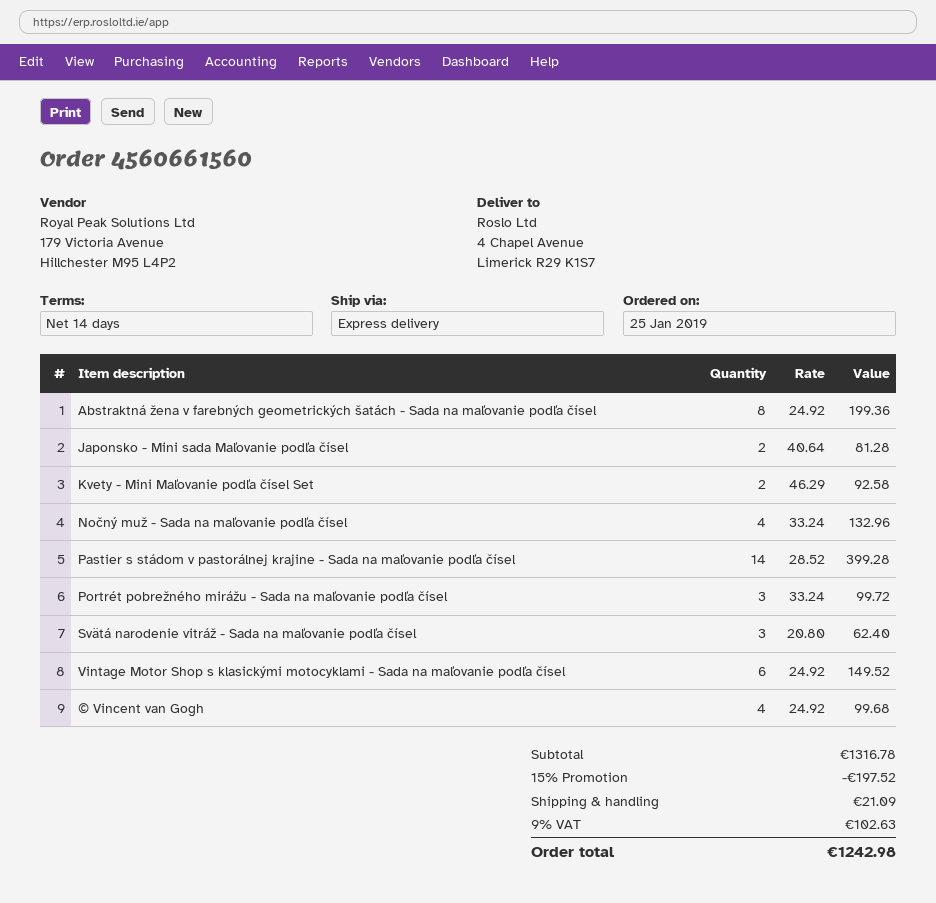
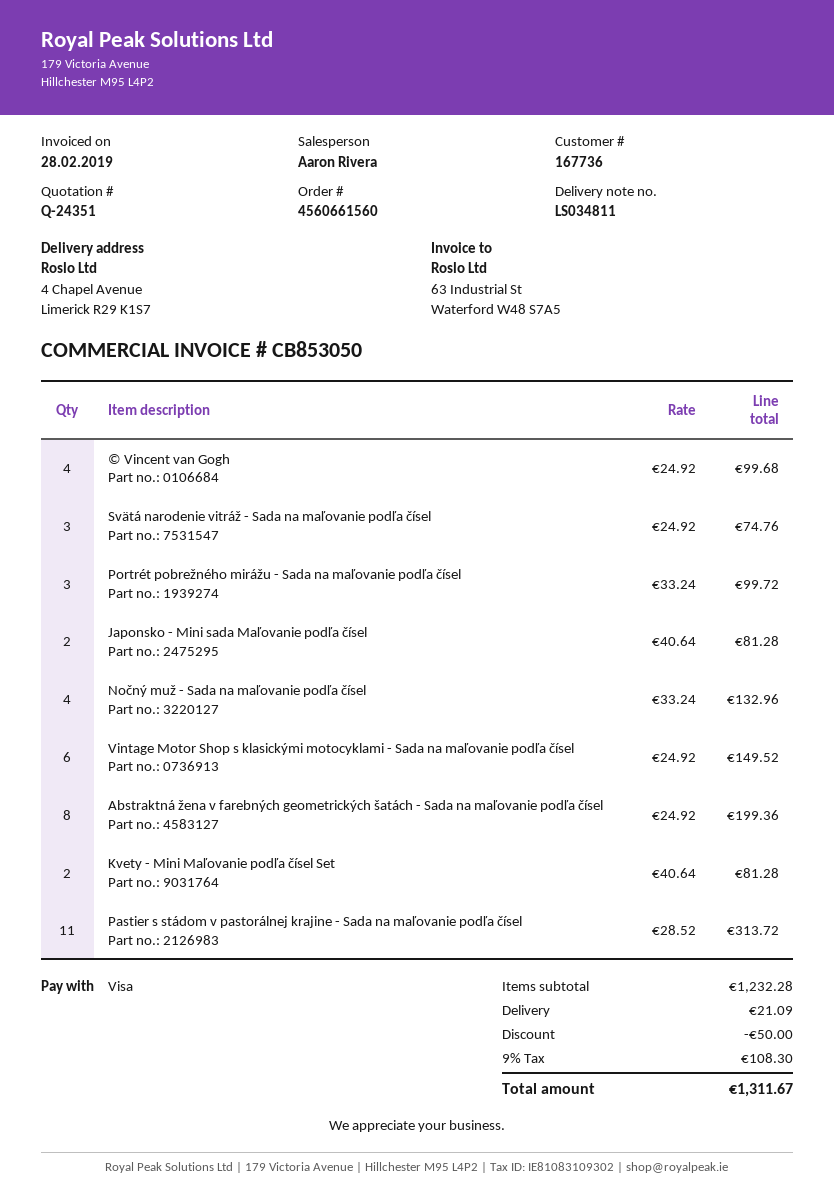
Kvety - Mini Maľovanie podľa čísel Set: 2 x 46.29 = 92.58 -> 2 x 40.64 = 81.28
Pastier s stádom v pastorálnej krajine - Sada na maľovanie podľa čísel: 14 x 28.52 = 399.28 -> 11 x 28.52 = 313.72
Svätá narodenie vitráž - Sada na maľovanie podľa čísel: 3 x 20.80 = 62.40 -> 3 x 24.92 = 74.76
subtotal: 1316.78 -> 1232.28
discount: 197.52 -> 50.00
tax: 9% = 102.63 -> 9% = 108.30
total: 1242.98 -> 1311.67

